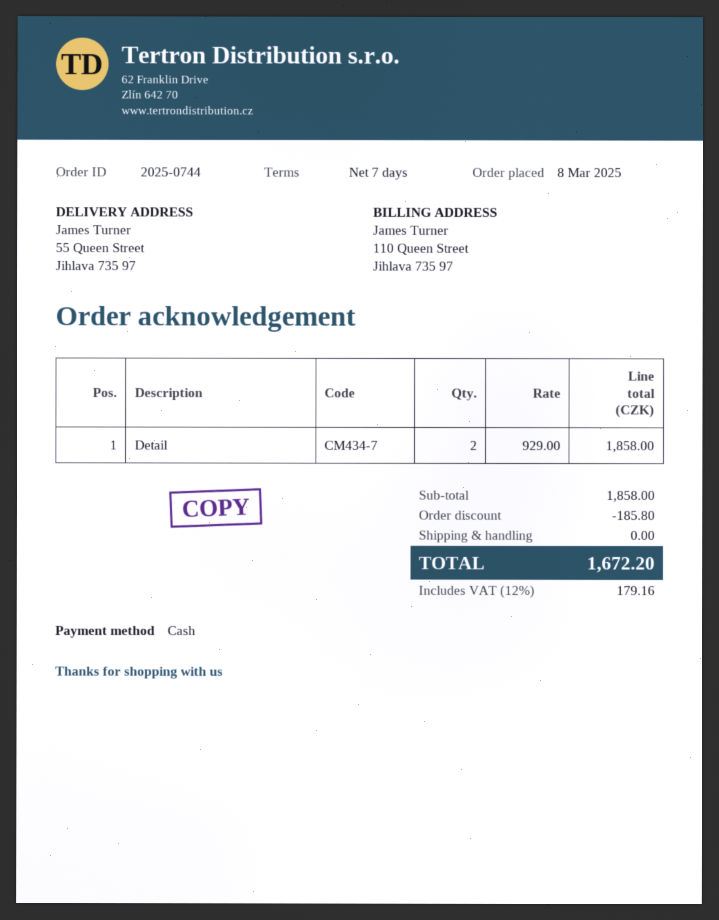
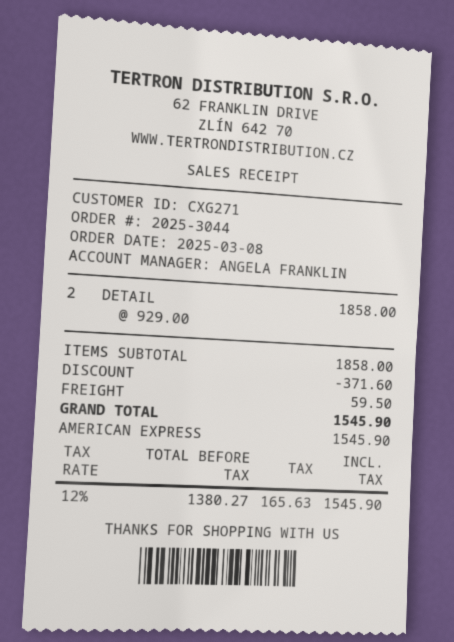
order number: 2025-0744 -> 2025-3044
payment method: cash -> American Express
discount: 185.80 -> 371.60
shipping: 0.00 -> 59.50
tax: 12% = 179.16 -> 12% = 165.63
total: 1672.20 -> 1545.90

